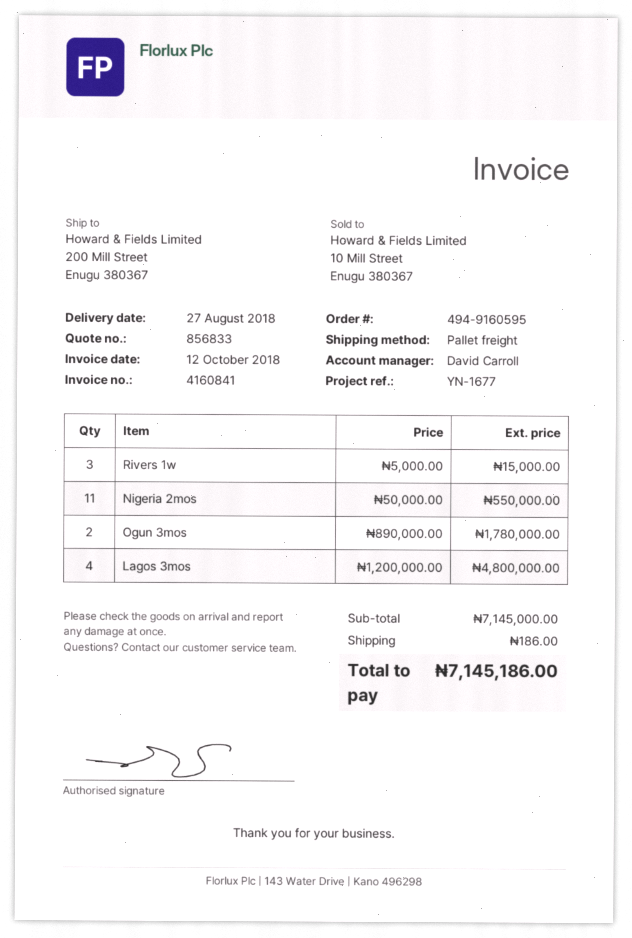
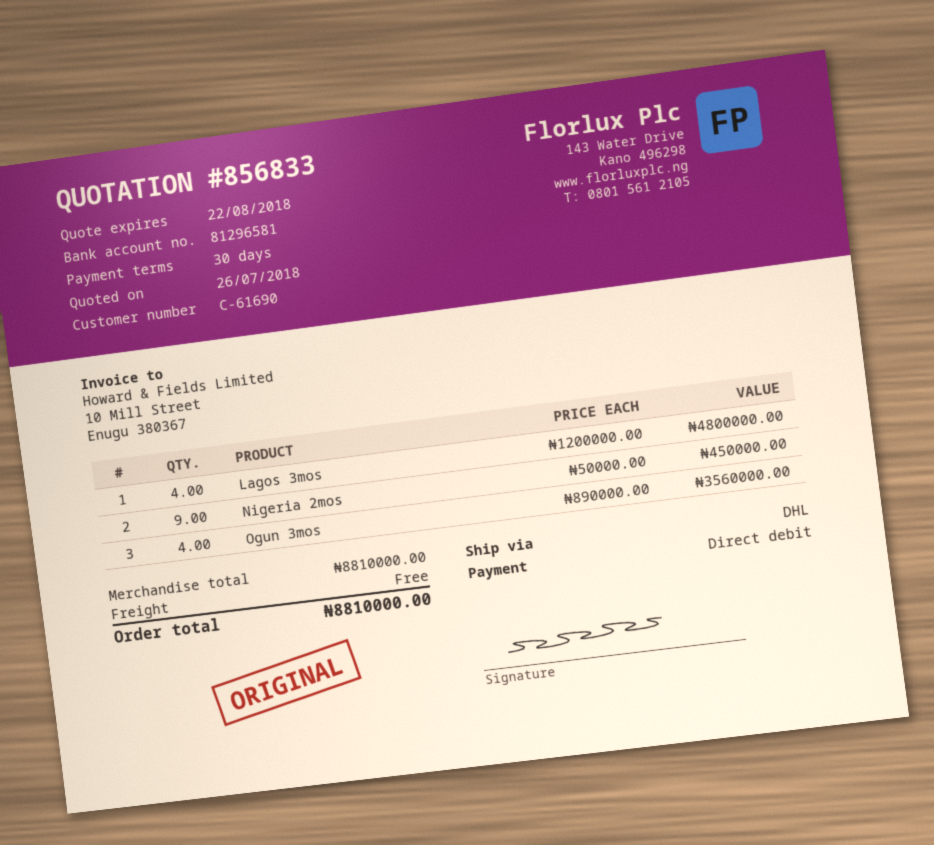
shipping method: pallet freight -> DHL
Rivers 1w: 3 x 5000.00 = 15000.00 -> none
Nigeria 2mos: 11 x 50000.00 = 550000.00 -> 9 x 50000.00 = 450000.00
Ogun 3mos: 2 x 890000.00 = 1780000.00 -> 4 x 890000.00 = 3560000.00
subtotal: 7145000.00 -> 8810000.00
shipping: 186.00 -> 0.00
total: 7145186.00 -> 8810000.00

